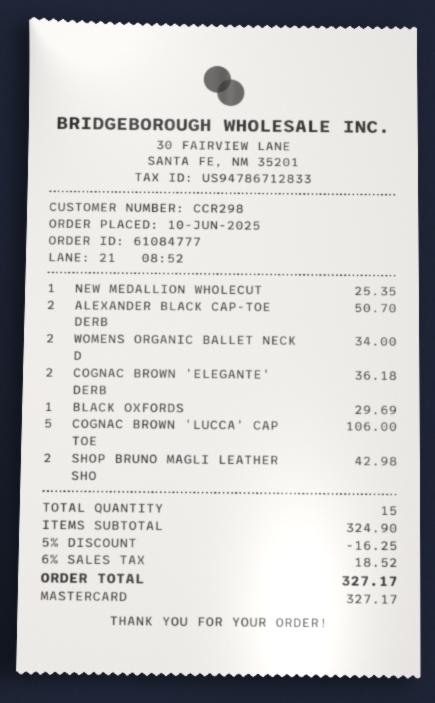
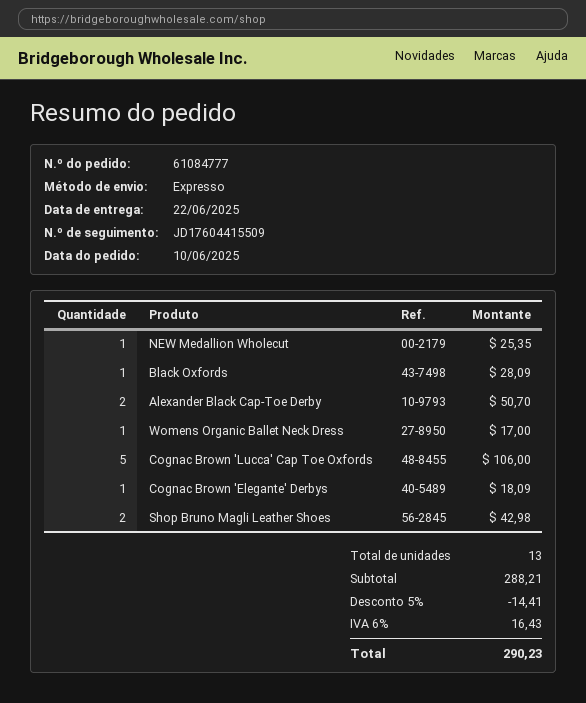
WOMENS ORGANIC BALLET NECK D: 2 for 34.00 -> 1 for 17.00
COGNAC BROWN 'ELEGANTE' DERB: 2 for 36.18 -> 1 for 18.09
BLACK OXFORDS: 1 for 29.69 -> 1 for 28.09
total quantity: 15 -> 13
subtotal: 324.90 -> 288.21
discount: 5% = 16.25 -> 5% = 14.41
tax: 6% = 18.52 -> 6% = 16.43
total: 327.17 -> 290.23

